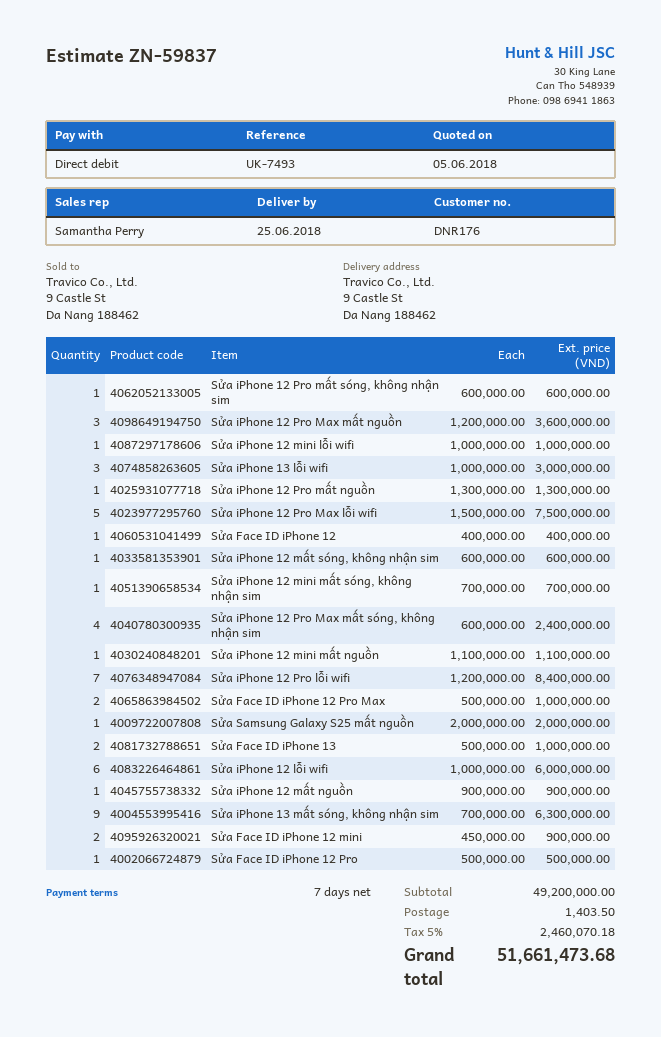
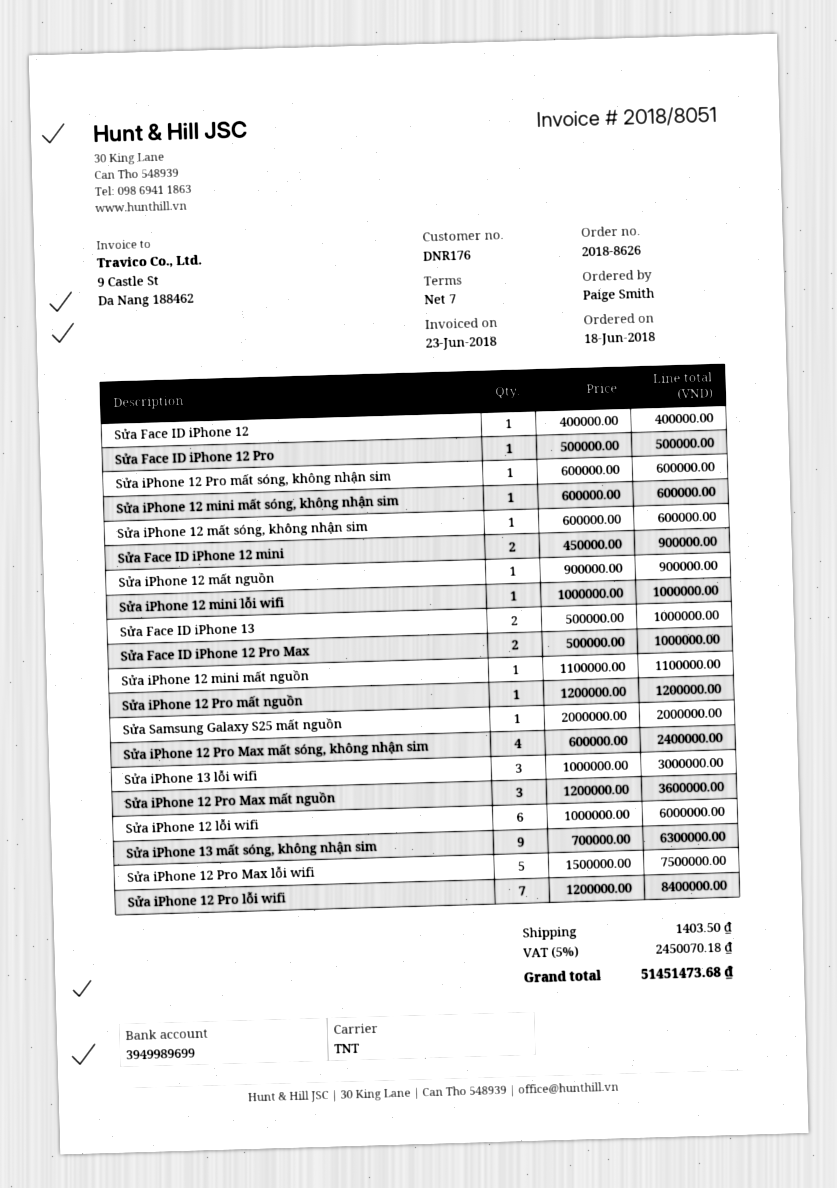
Sửa iPhone 12 Pro mất nguồn: 1 x 1300000.00 = 1300000.00 -> 1 x 1200000.00 = 1200000.00
Sửa iPhone 12 mini mất sóng, không nhận sim: 1 x 700000.00 = 700000.00 -> 1 x 600000.00 = 600000.00
tax: 5% = 2460070.18 -> 5% = 2450070.18
total: 51661473.68 -> 51451473.68

